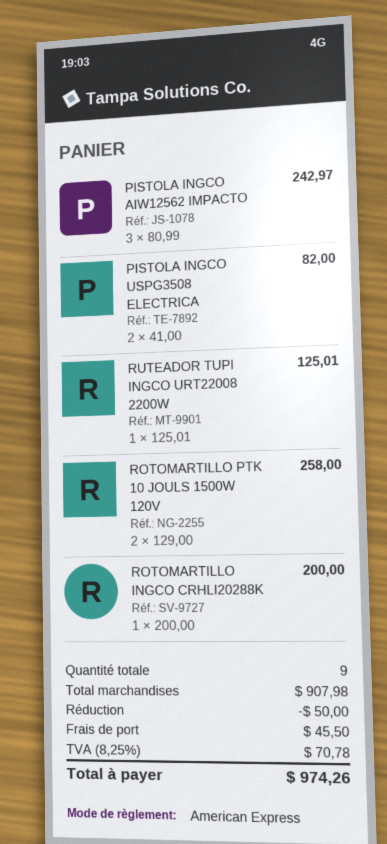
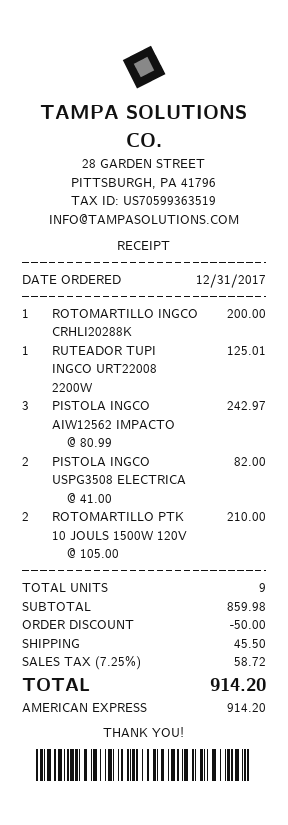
ROTOMARTILLO PTK 10 JOULS 1500W 120V: 2 x 129.00 = 258.00 -> 2 x 105.00 = 210.00
subtotal: 907.98 -> 859.98
tax: 8.25% = 70.78 -> 7.25% = 58.72
total: 974.26 -> 914.20

